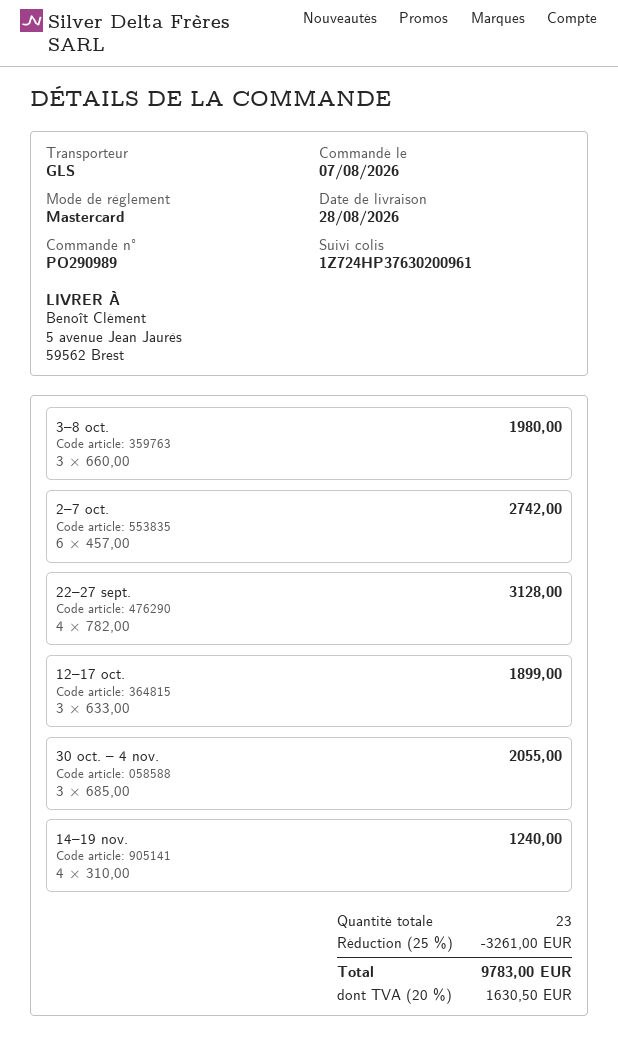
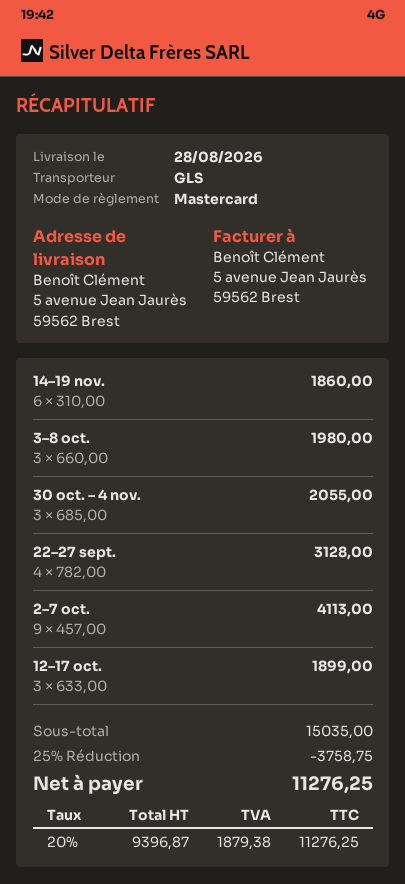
2–7 oct.: 6 x 457.00 = 2742.00 -> 9 x 457.00 = 4113.00
14–19 nov.: 4 x 310.00 = 1240.00 -> 6 x 310.00 = 1860.00
discount: 25% = 3261.00 -> 25% = 3758.75
tax: 20% = 1630.50 -> 20% = 1879.38
total: 9783.00 -> 11276.25

